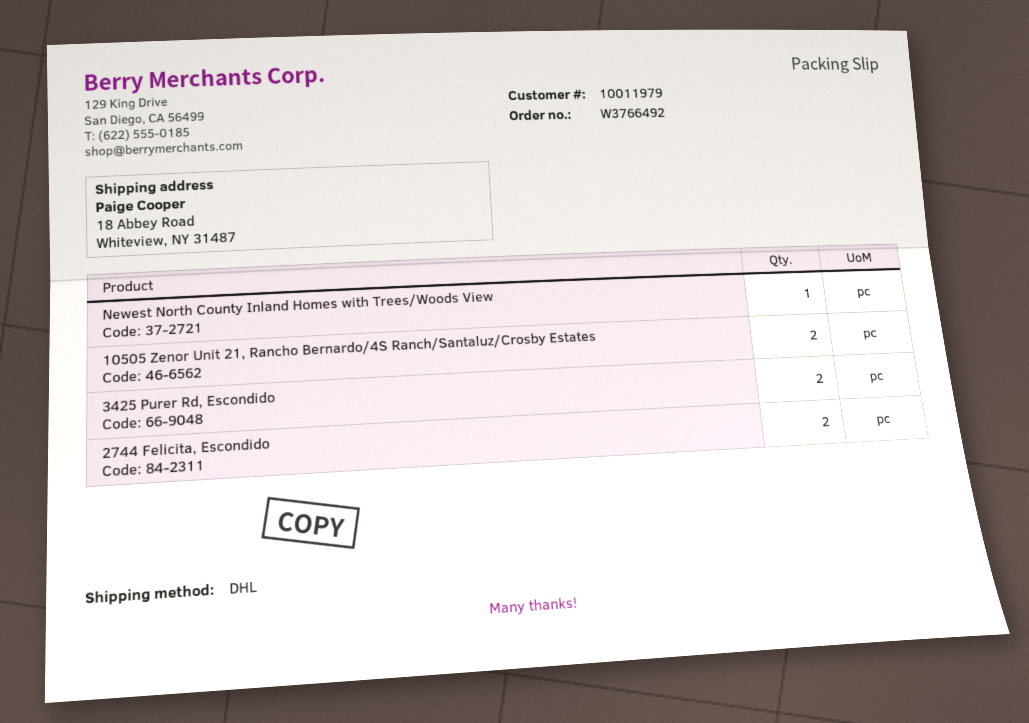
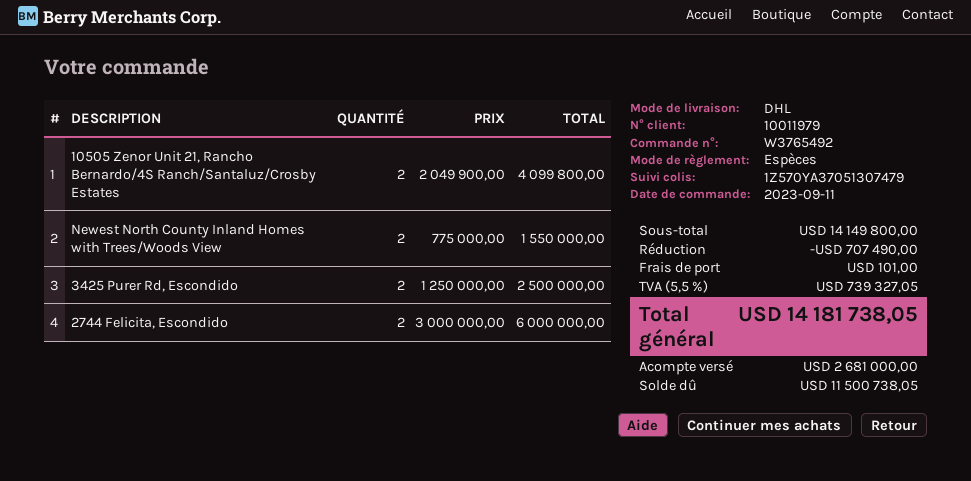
order number: W3766492 -> W3765492
Newest North County Inland Homes with Trees/Woods View: 1 -> 2

